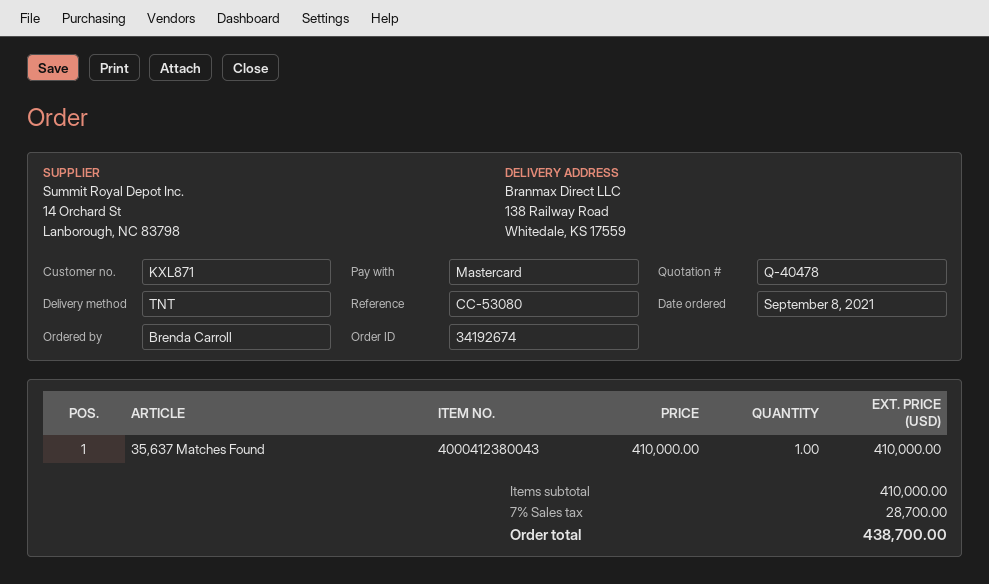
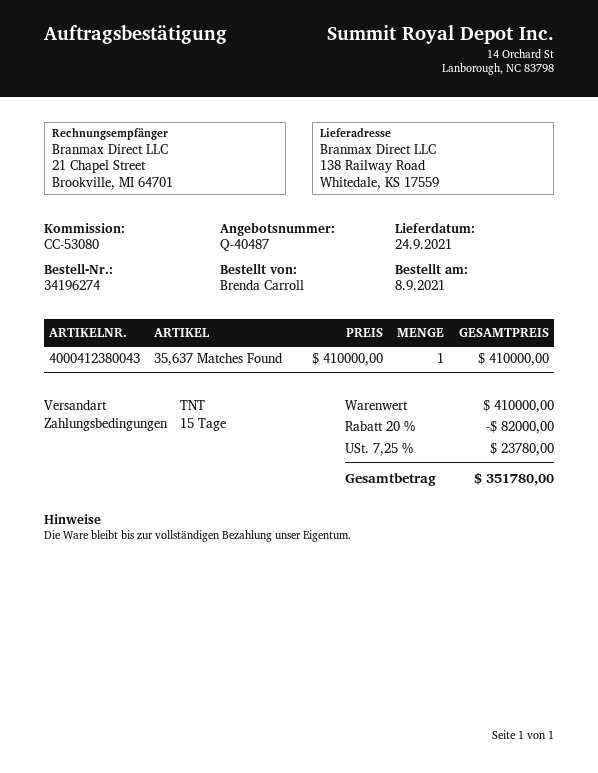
quote number: Q-40478 -> Q-40487
order number: 34192674 -> 34196274
discount: none -> 20% = 82000.00
tax: 7% = 28700.00 -> 7.25% = 23780.00
total: 438700.00 -> 351780.00

